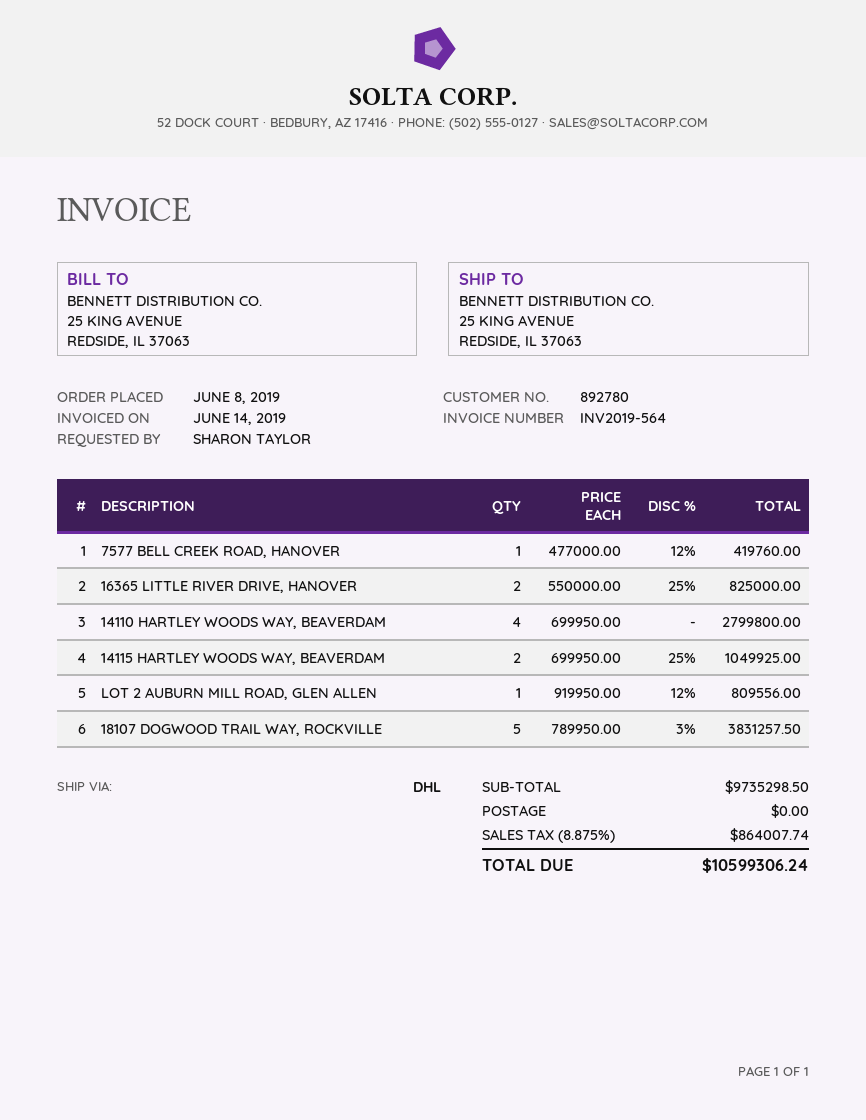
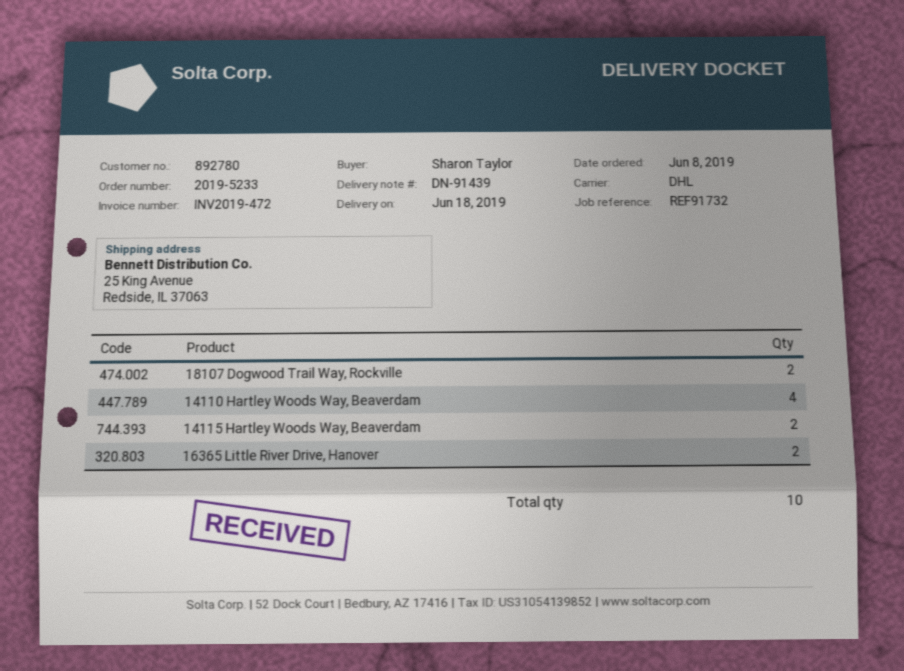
invoice number: INV2019-564 -> INV2019-472
7577 BELL CREEK ROAD, HANOVER: 1 -> none
LOT 2 AUBURN MILL ROAD, GLEN ALLEN: 1 -> none
18107 DOGWOOD TRAIL WAY, ROCKVILLE: 5 -> 2

